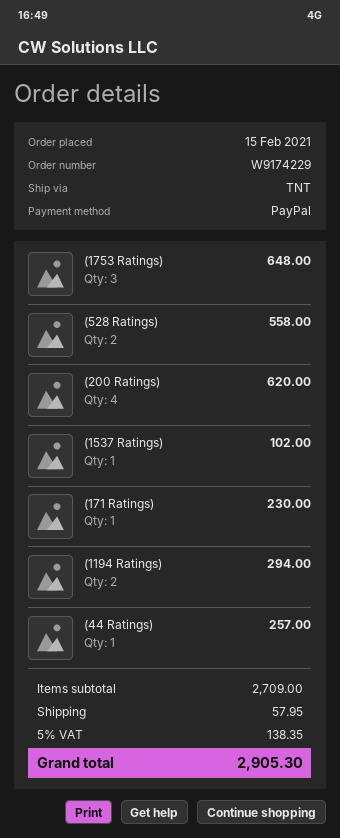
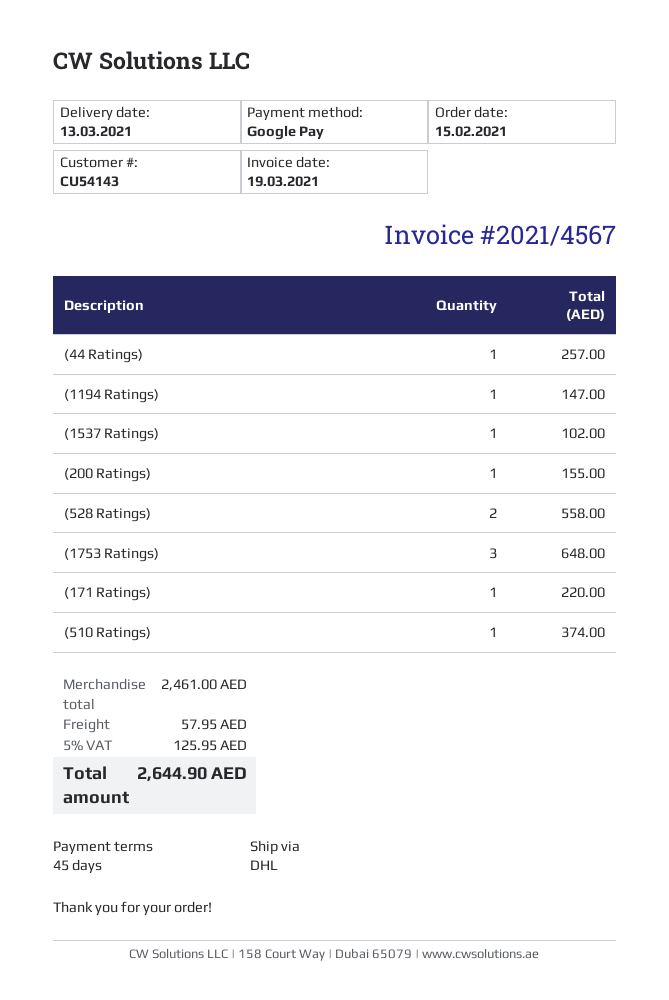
payment method: PayPal -> Google Pay
shipping method: TNT -> DHL
(200 Ratings): 4 for 620.00 -> 1 for 155.00
(171 Ratings): 1 for 230.00 -> 1 for 220.00
(1194 Ratings): 2 for 294.00 -> 1 for 147.00
(510 Ratings): none -> 1 for 374.00
subtotal: 2709.00 -> 2461.00
tax: 5% = 138.35 -> 5% = 125.95
total: 2905.30 -> 2644.90

